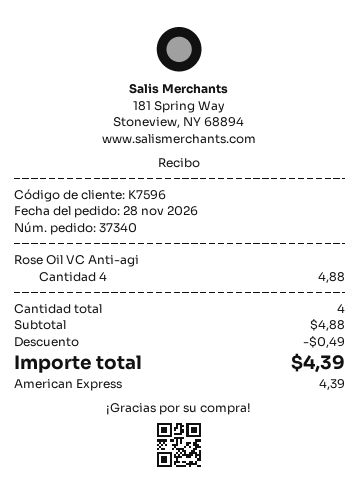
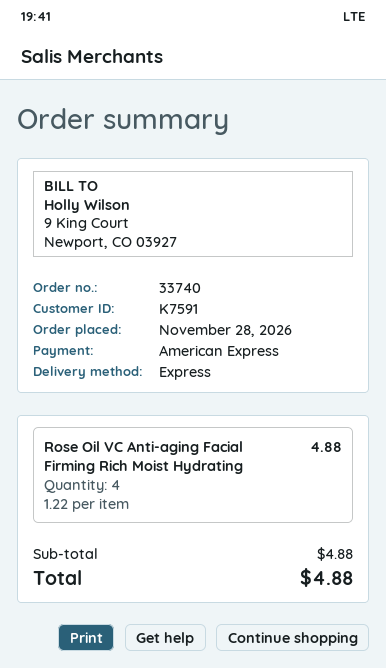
order number: 37340 -> 33740
customer number: K7596 -> K7591
discount: 0.49 -> none
total: 4.39 -> 4.88

